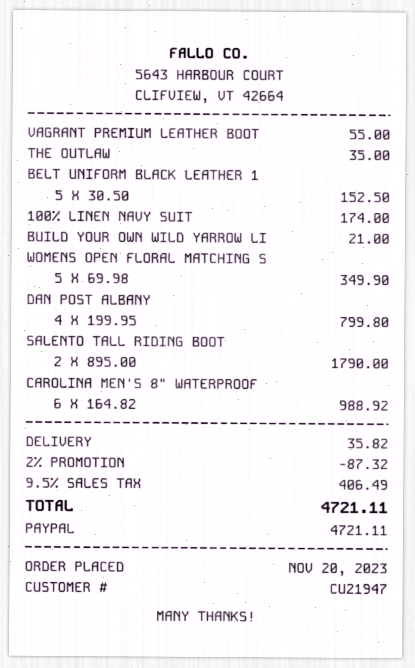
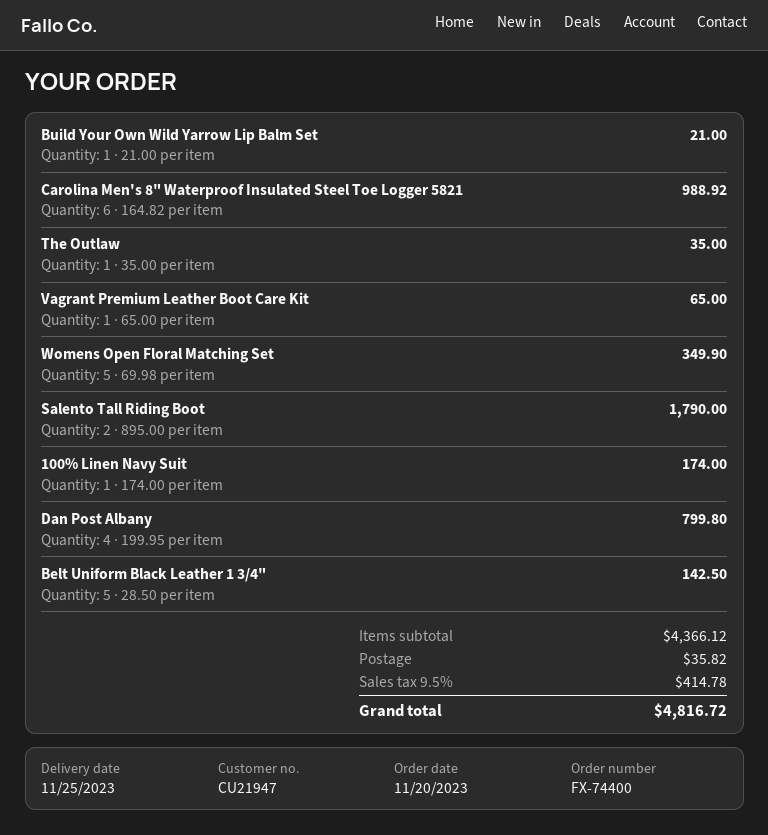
VAGRANT PREMIUM LEATHER BOOT: 1 x 55.00 = 55.00 -> 1 x 65.00 = 65.00
BELT UNIFORM BLACK LEATHER 1: 5 x 30.50 = 152.50 -> 5 x 28.50 = 142.50
discount: 2% = 87.32 -> none
tax: 9.5% = 406.49 -> 9.5% = 414.78
total: 4721.11 -> 4816.72

